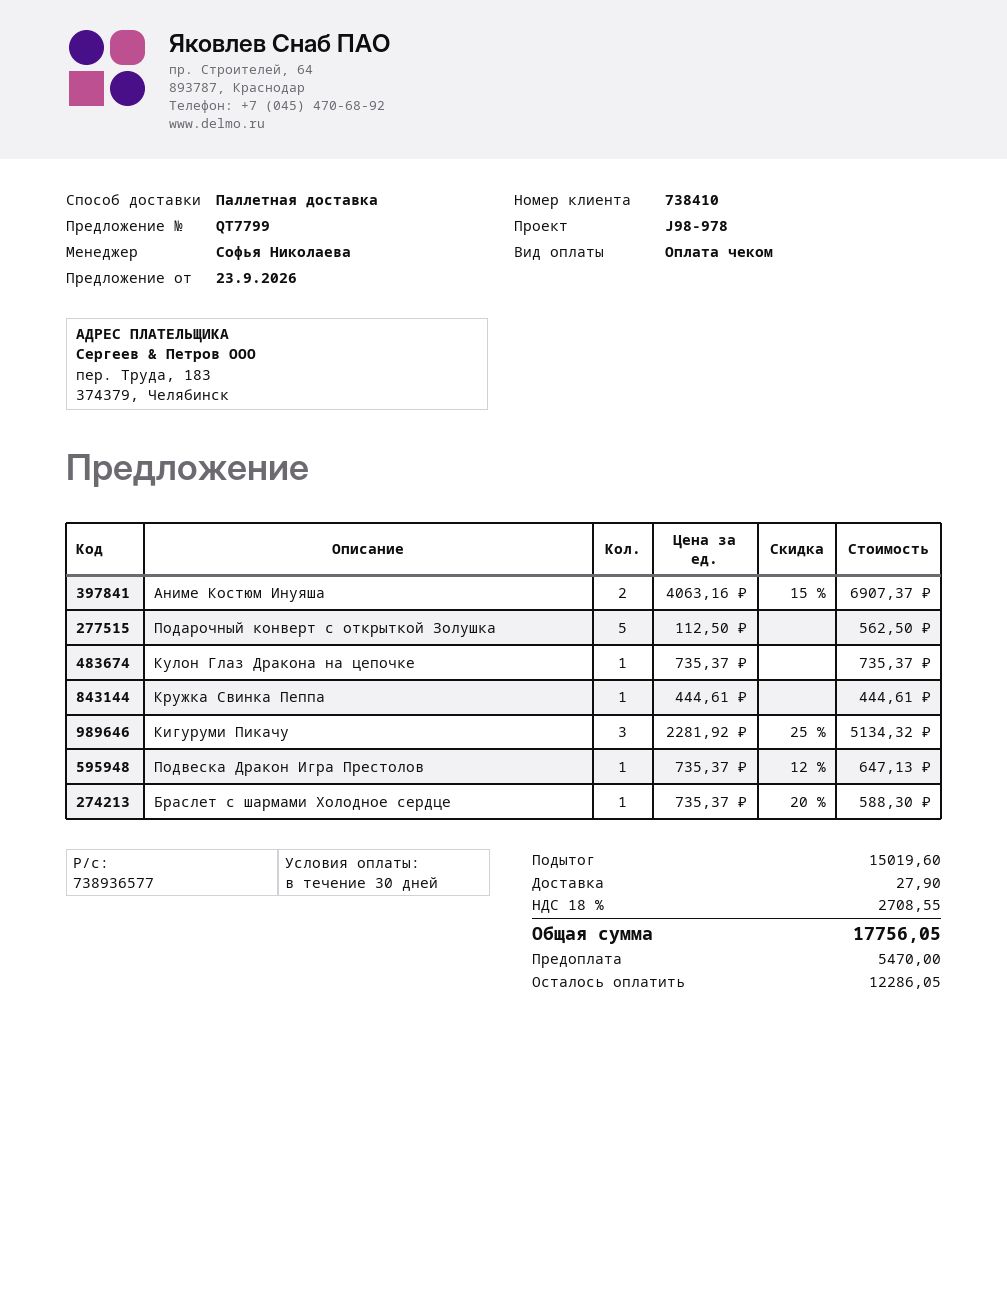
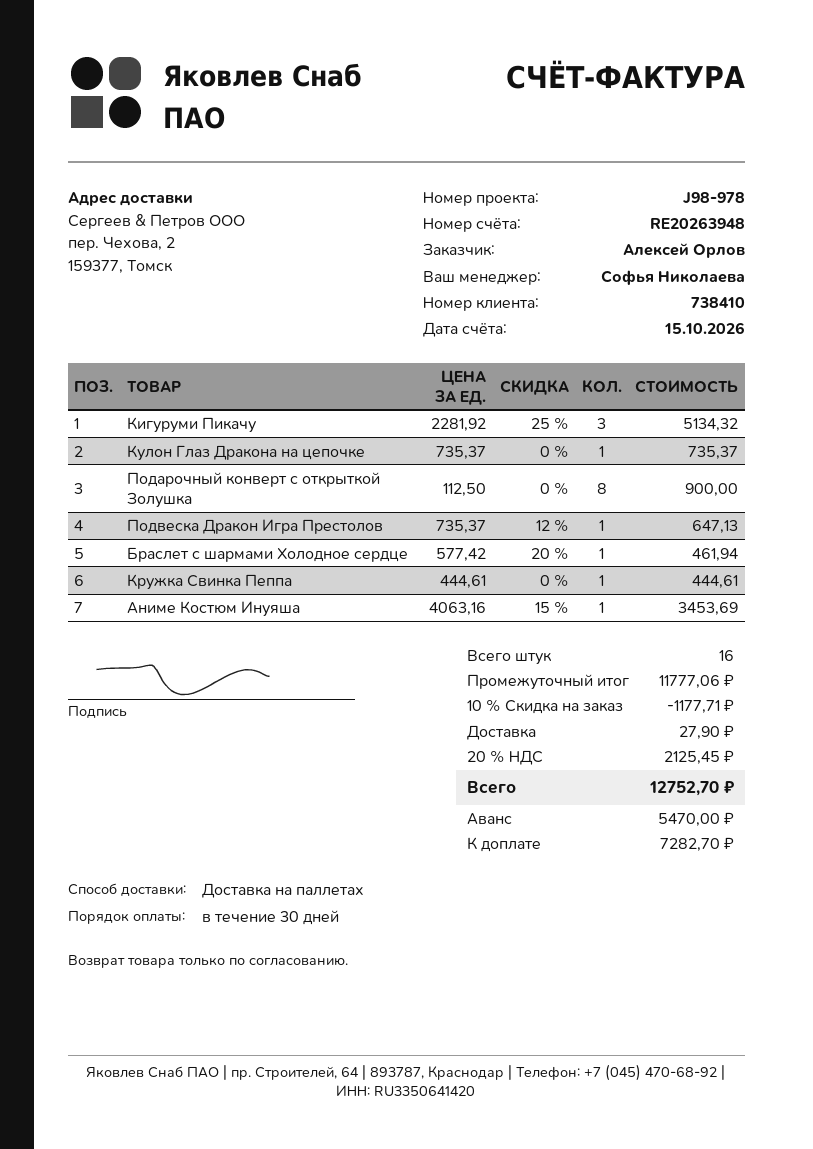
Аниме Костюм Инуяша: 2 x 4063.16 - 15% = 6907.37 -> 1 x 4063.16 - 15% = 3453.69
Подарочный конверт с открыткой Золушка: 5 x 112.50 = 562.50 -> 8 x 112.50 = 900.00
Браслет с шармами Холодное сердце: 1 x 735.37 - 20% = 588.30 -> 1 x 577.42 - 20% = 461.94
subtotal: 15019.60 -> 11777.06
discount: none -> 10% = 1177.71
tax: 18% = 2708.55 -> 20% = 2125.45
total: 17756.05 -> 12752.70
balance: 12286.05 -> 7282.70

